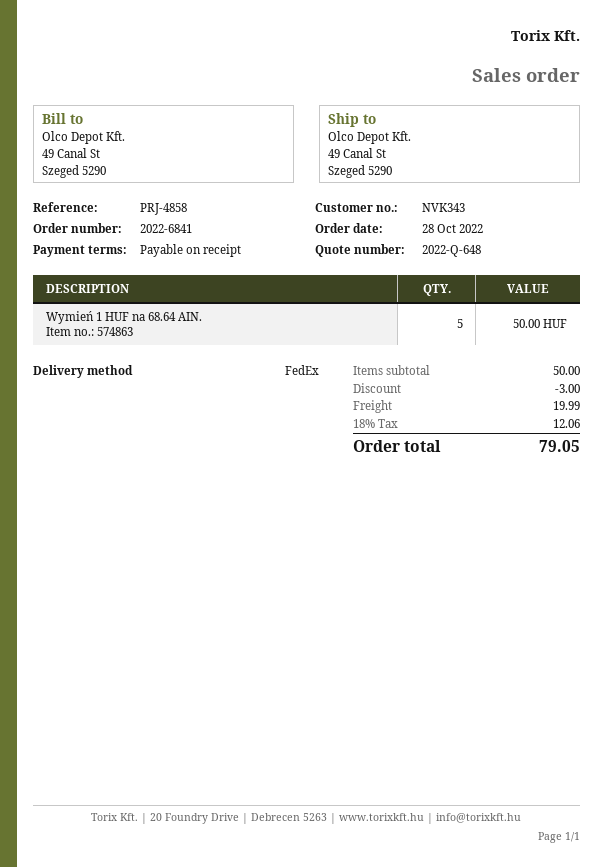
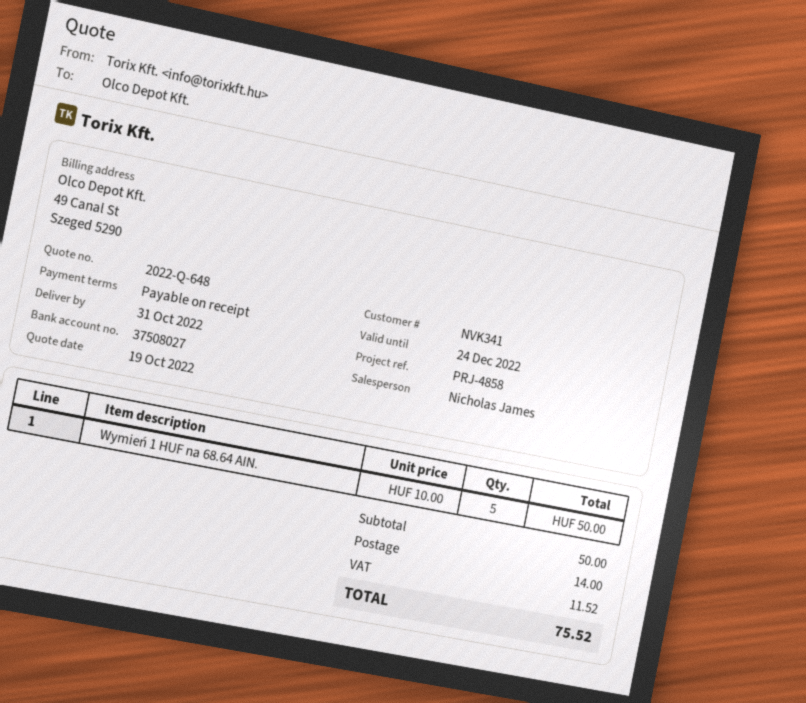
customer number: NVK343 -> NVK341
discount: 3.00 -> none
shipping: 19.99 -> 14.00
tax: 12.06 -> 11.52
total: 79.05 -> 75.52

